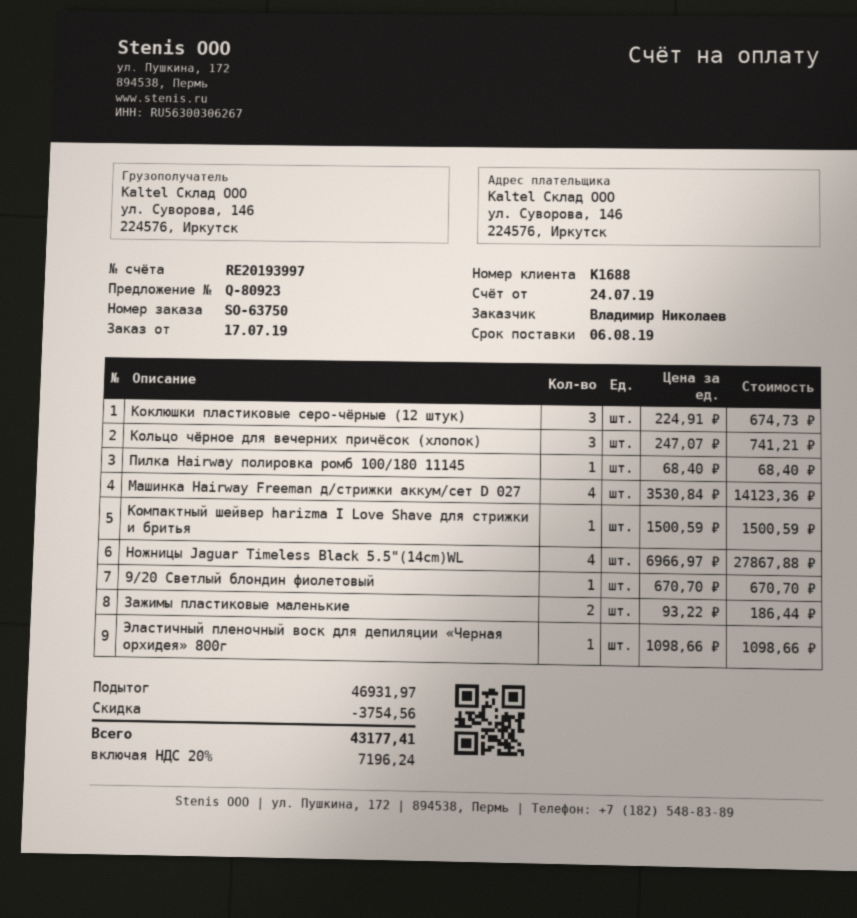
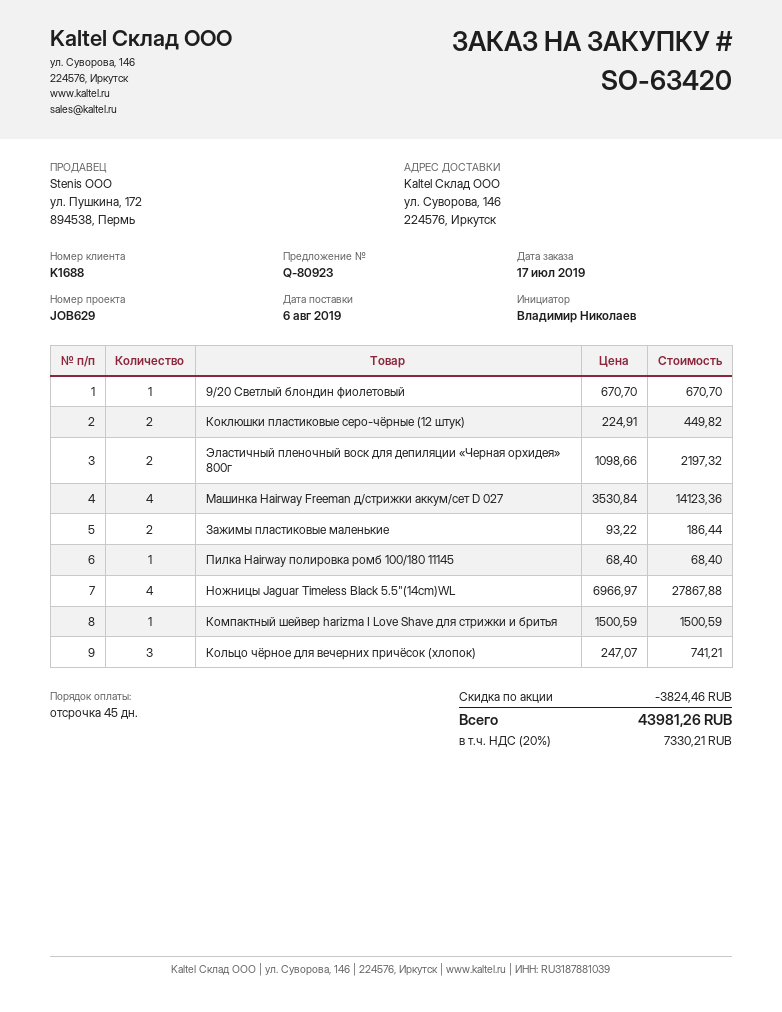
order number: SO-63750 -> SO-63420
Коклюшки пластиковые серо-чёрные (12 штук): 3 x 224.91 = 674.73 -> 2 x 224.91 = 449.82
Эластичный пленочный воск для депиляции «Черная орхидея» 800г: 1 x 1098.66 = 1098.66 -> 2 x 1098.66 = 2197.32
discount: 3754.56 -> 3824.46
tax: 20% = 7196.24 -> 20% = 7330.21
total: 43177.41 -> 43981.26

